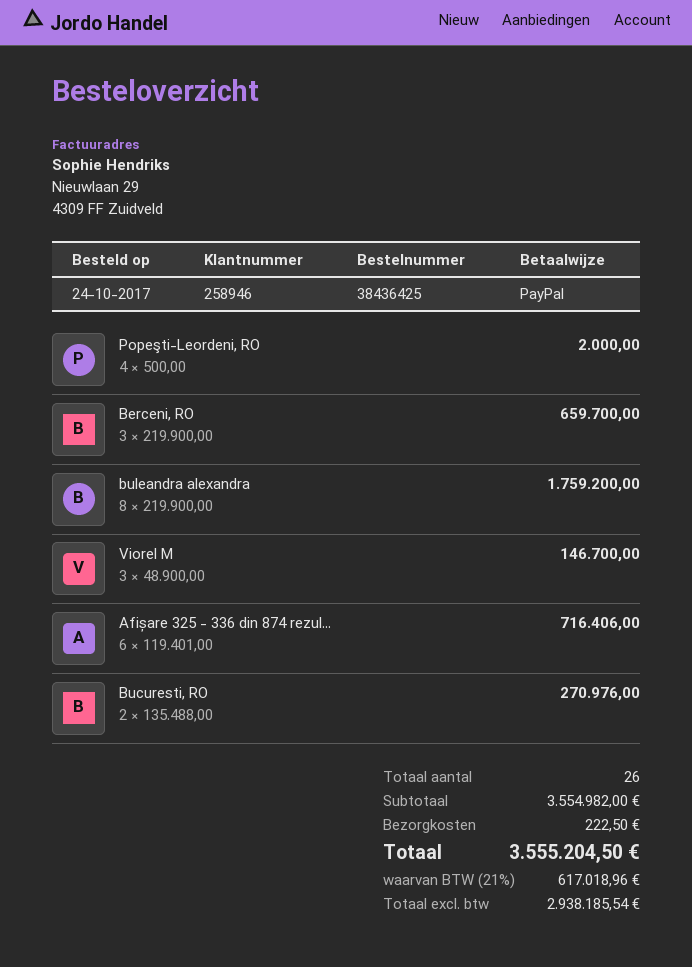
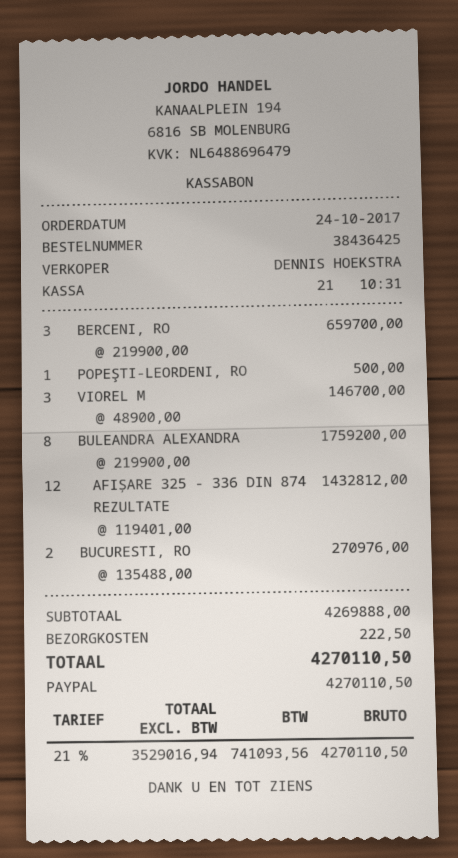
Popeşti-Leordeni, RO: 4 x 500.00 = 2000.00 -> 1 x 500.00 = 500.00
Afișare 325 - 336 din 874 rezul...: 6 x 119401.00 = 716406.00 -> 12 x 119401.00 = 1432812.00
subtotal: 3554982.00 -> 4269888.00
net: 2938185.54 -> 3529016.94
tax: 21% = 617018.96 -> 21% = 741093.56
total: 3555204.50 -> 4270110.50

